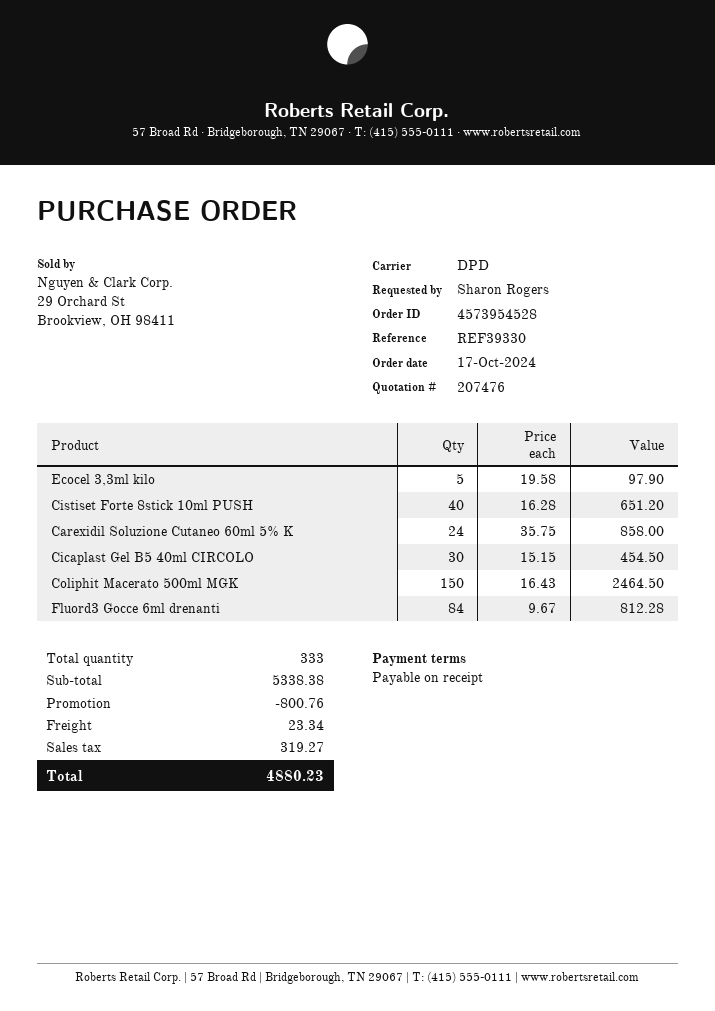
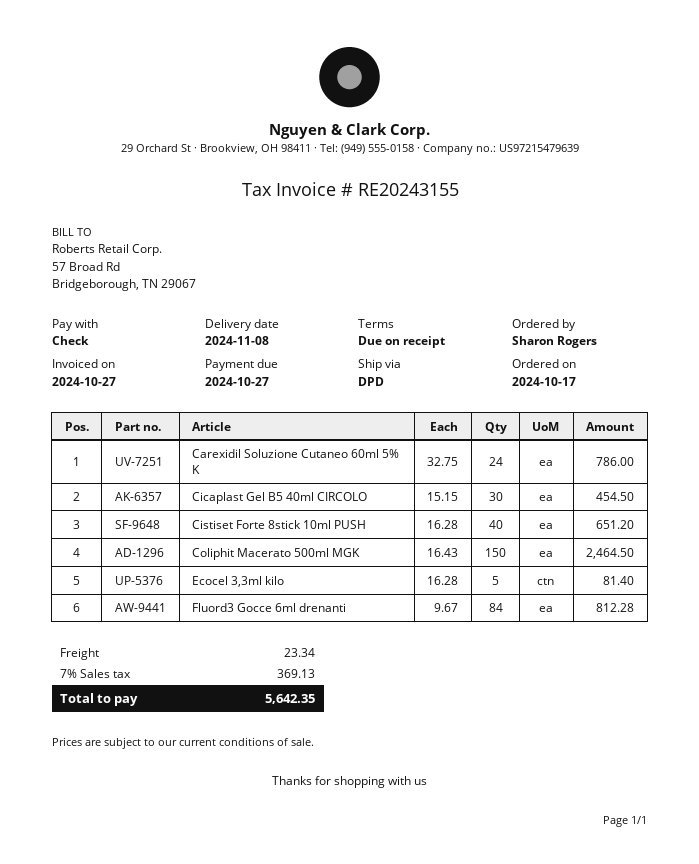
Ecocel 3,3ml kilo: 5 x 19.58 = 97.90 -> 5 x 16.28 = 81.40
Carexidil Soluzione Cutaneo 60ml 5% K: 24 x 35.75 = 858.00 -> 24 x 32.75 = 786.00
discount: 800.76 -> none
tax: 319.27 -> 369.13
total: 4880.23 -> 5642.35

